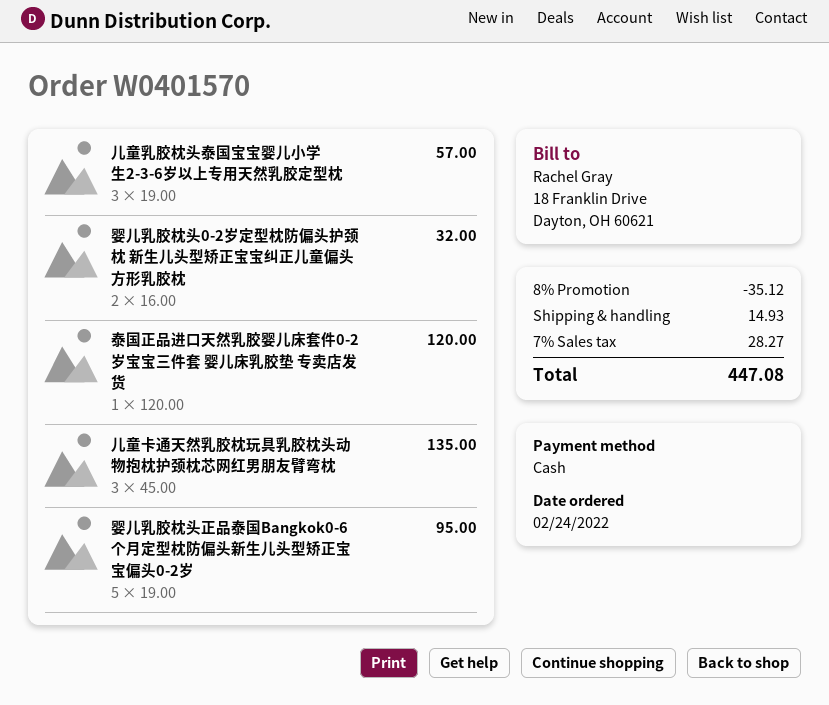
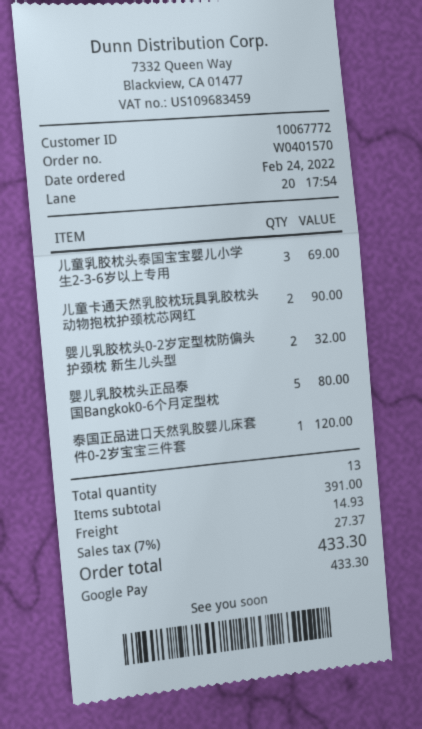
payment method: cash -> Google Pay
儿童乳胶枕头泰国宝宝婴儿小学生2-3-6岁以上专用天然乳胶定型枕: 3 for 57.00 -> 3 for 69.00
儿童卡通天然乳胶枕玩具乳胶枕头动物抱枕护颈枕芯网红男朋友臂弯枕: 3 for 135.00 -> 2 for 90.00
婴儿乳胶枕头正品泰国Bangkok0-6个月定型枕防偏头新生儿头型矫正宝宝偏头0-2岁: 5 for 95.00 -> 5 for 80.00
discount: 8% = 35.12 -> none
tax: 7% = 28.27 -> 7% = 27.37
total: 447.08 -> 433.30

